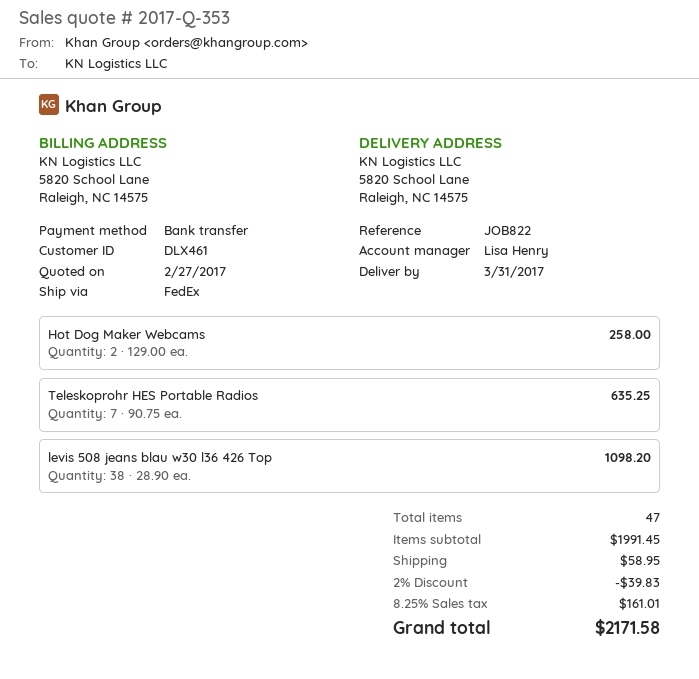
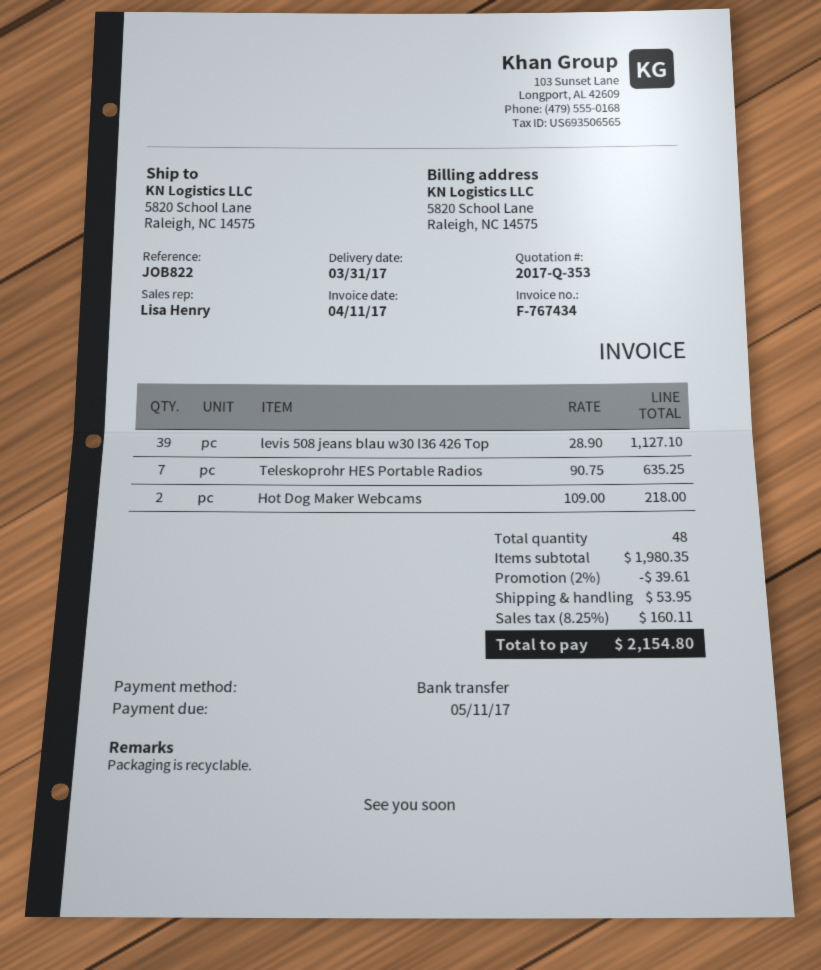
Hot Dog Maker Webcams: 2 x 129.00 = 258.00 -> 2 x 109.00 = 218.00
levis 508 jeans blau w30 l36 426 Top: 38 x 28.90 = 1098.20 -> 39 x 28.90 = 1127.10
total quantity: 47 -> 48
subtotal: 1991.45 -> 1980.35
discount: 2% = 39.83 -> 2% = 39.61
shipping: 58.95 -> 53.95
tax: 8.25% = 161.01 -> 8.25% = 160.11
total: 2171.58 -> 2154.80

